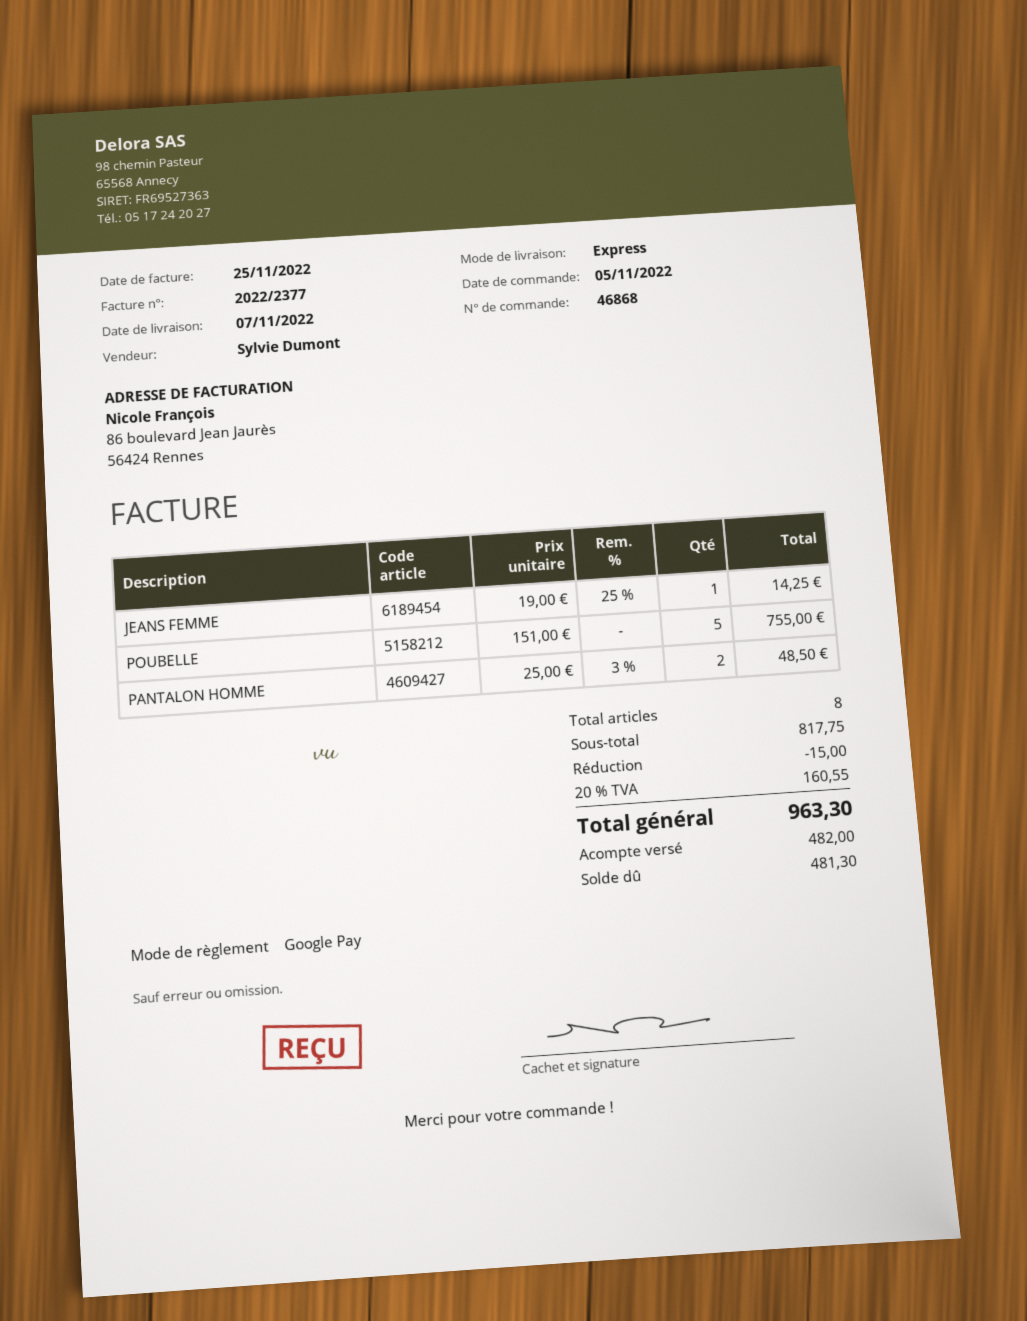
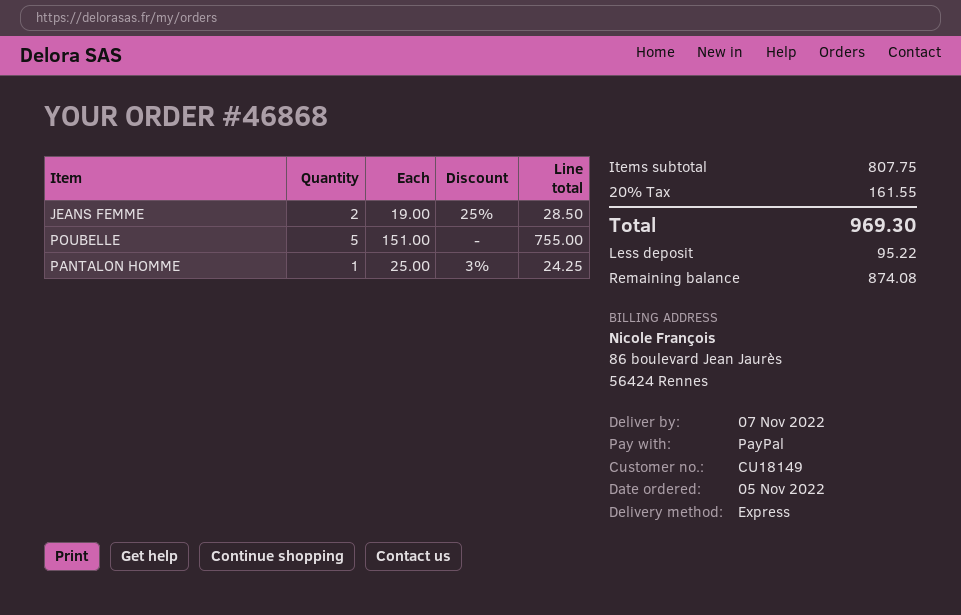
payment method: Google Pay -> PayPal
JEANS FEMME: 1 x 19.00 - 25% = 14.25 -> 2 x 19.00 - 25% = 28.50
PANTALON HOMME: 2 x 25.00 - 3% = 48.50 -> 1 x 25.00 - 3% = 24.25
subtotal: 817.75 -> 807.75
discount: 15.00 -> none
tax: 20% = 160.55 -> 20% = 161.55
total: 963.30 -> 969.30
deposit: 482.00 -> 95.22
balance: 481.30 -> 874.08

